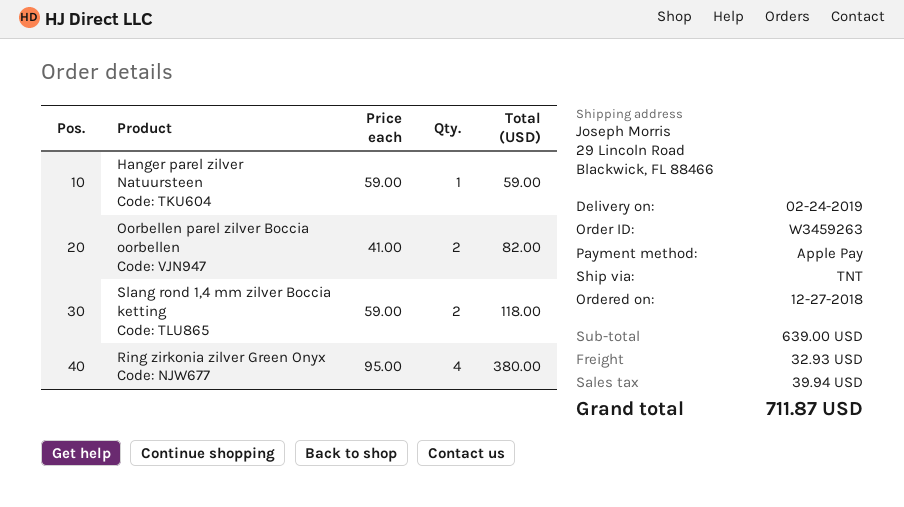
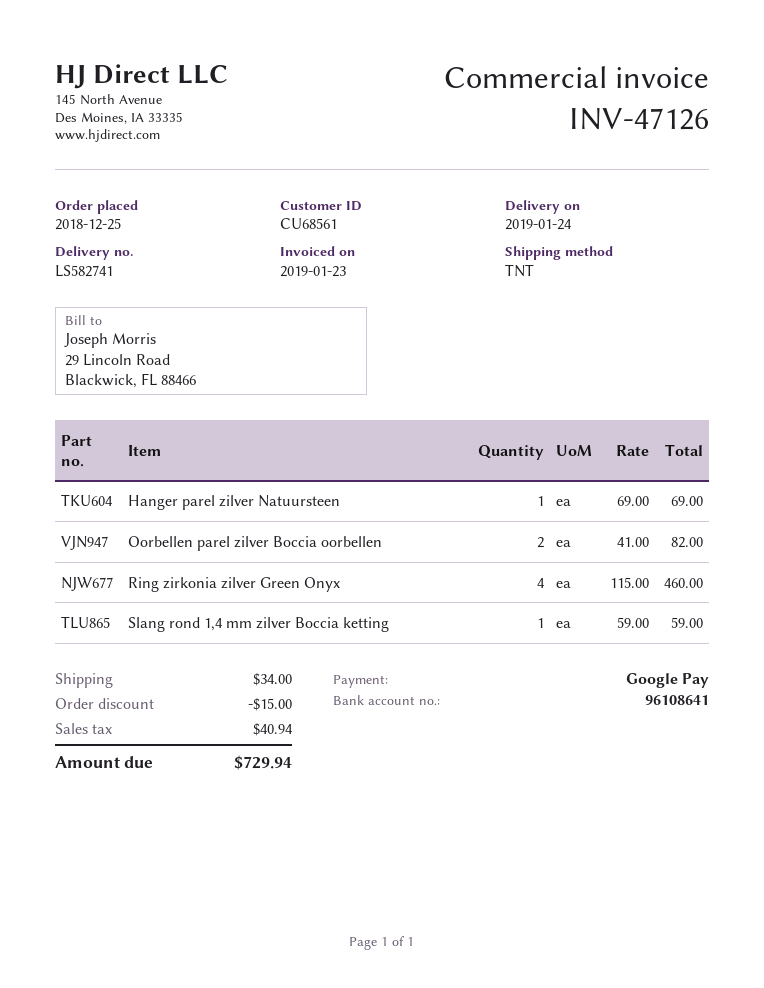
order date: 2018-12-27 -> 2018-12-25
delivery date: 2019-02-24 -> 2019-01-24
payment method: Apple Pay -> Google Pay
Hanger parel zilver Natuursteen: 1 x 59.00 = 59.00 -> 1 x 69.00 = 69.00
Slang rond 1,4 mm zilver Boccia ketting: 2 x 59.00 = 118.00 -> 1 x 59.00 = 59.00
Ring zirkonia zilver Green Onyx: 4 x 95.00 = 380.00 -> 4 x 115.00 = 460.00
discount: none -> 15.00
shipping: 32.93 -> 34.00
tax: 39.94 -> 40.94
total: 711.87 -> 729.94

